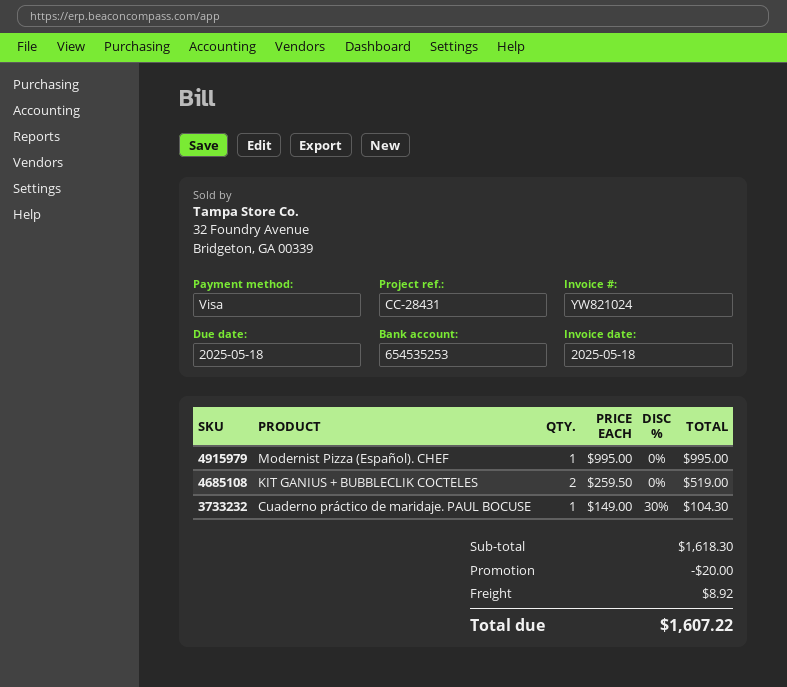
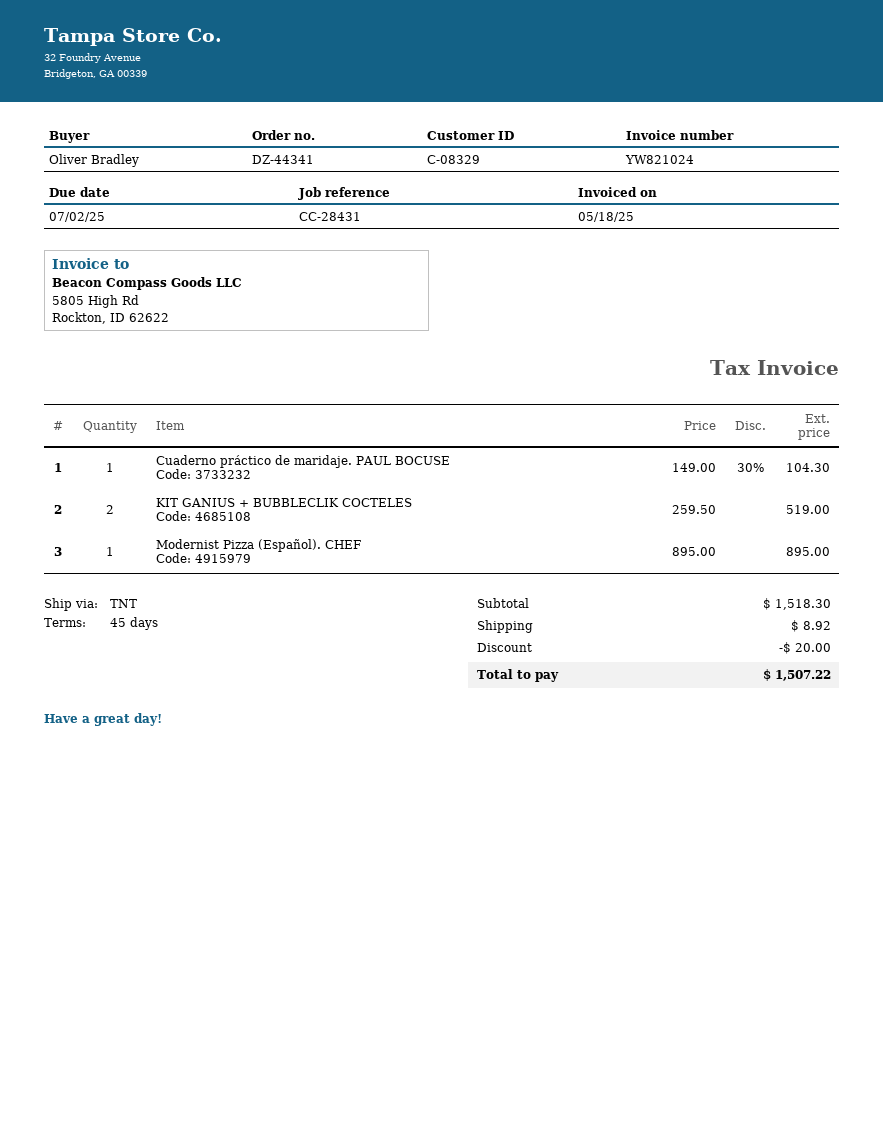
due date: 2025-05-18 -> 2025-07-02
Modernist Pizza (Español). CHEF: 1 x 995.00 = 995.00 -> 1 x 895.00 = 895.00
subtotal: 1618.30 -> 1518.30
total: 1607.22 -> 1507.22

